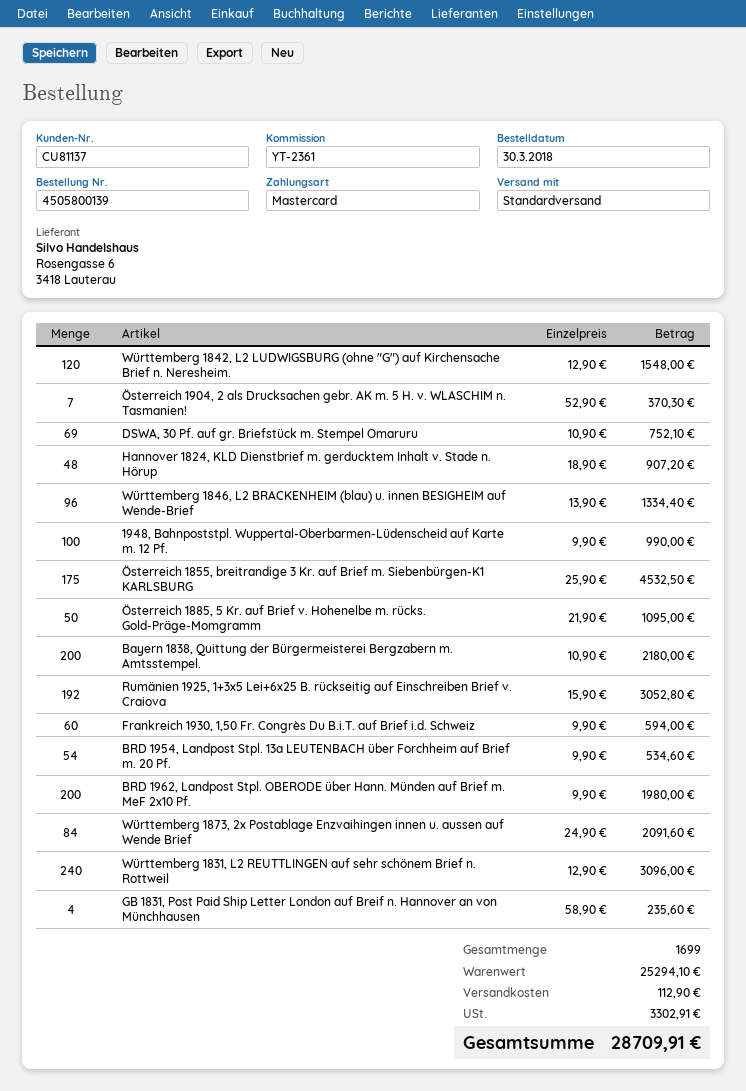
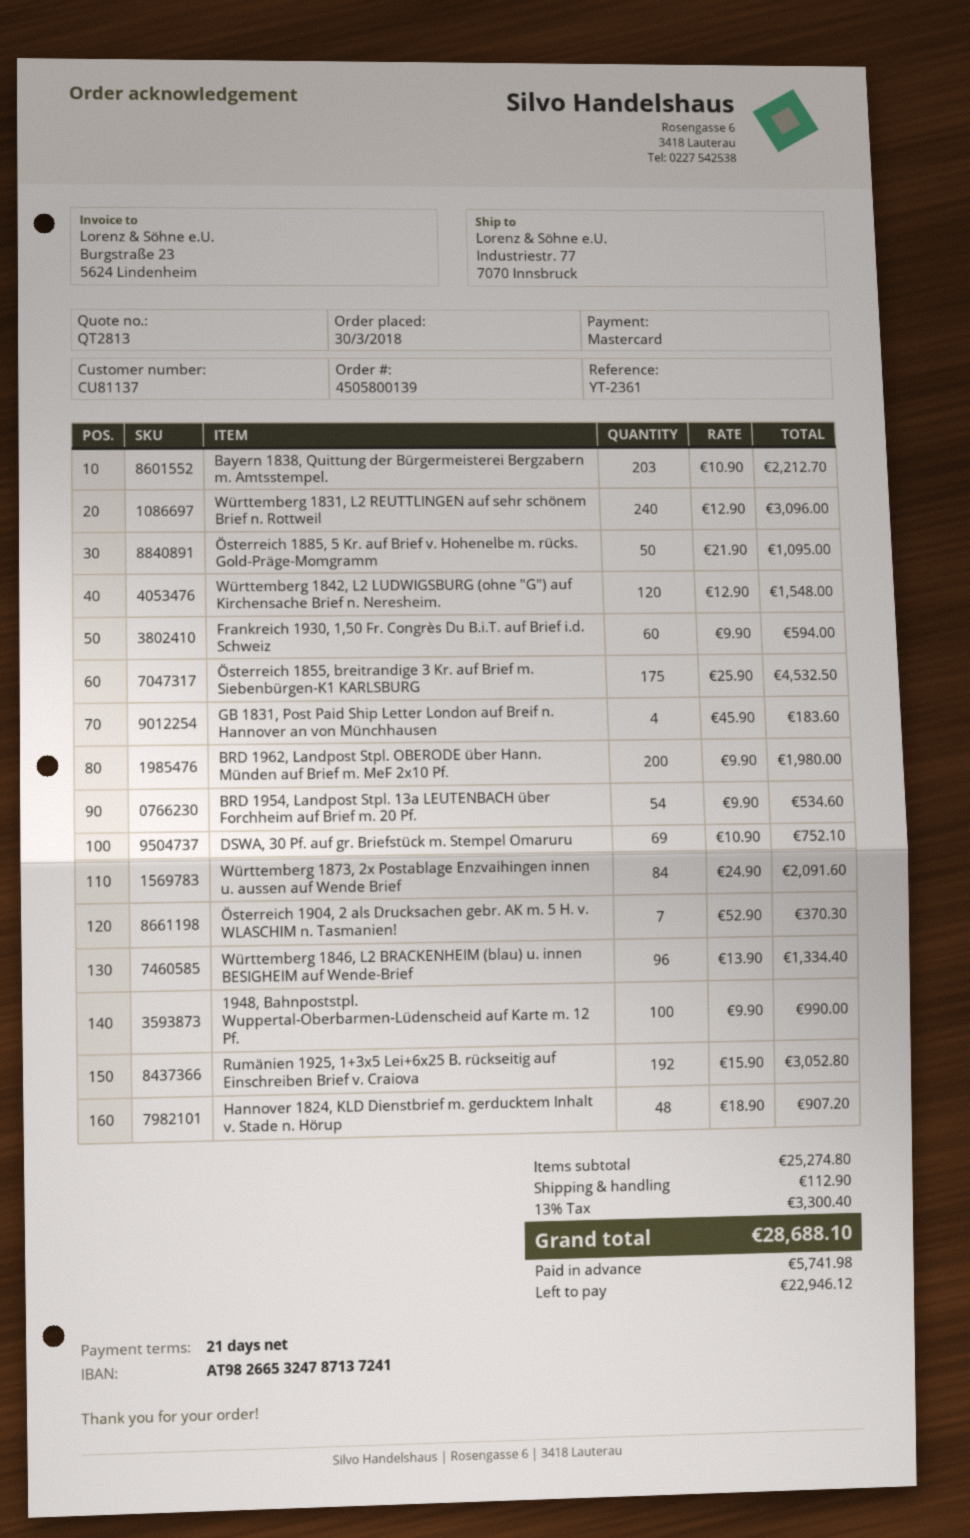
Bayern 1838, Quittung der Bürgermeisterei Bergzabern m. Amtsstempel.: 200 x 10.90 = 2180.00 -> 203 x 10.90 = 2212.70
GB 1831, Post Paid Ship Letter London auf Breif n. Hannover an von Münchhausen: 4 x 58.90 = 235.60 -> 4 x 45.90 = 183.60
subtotal: 25294.10 -> 25274.80
tax: 3302.91 -> 3300.40
total: 28709.91 -> 28688.10

